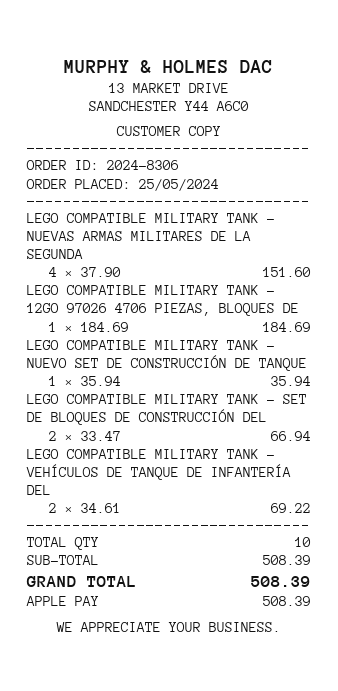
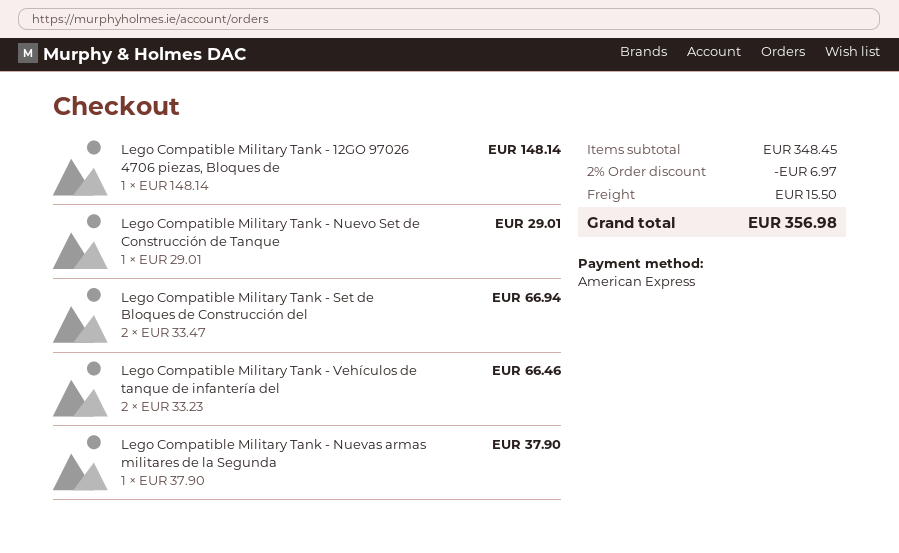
payment method: Apple Pay -> American Express
LEGO COMPATIBLE MILITARY TANK - NUEVAS ARMAS MILITARES DE LA SEGUNDA: 4 x 37.90 = 151.60 -> 1 x 37.90 = 37.90
LEGO COMPATIBLE MILITARY TANK - 12GO 97026 4706 PIEZAS, BLOQUES DE: 1 x 184.69 = 184.69 -> 1 x 148.14 = 148.14
LEGO COMPATIBLE MILITARY TANK - NUEVO SET DE CONSTRUCCIÓN DE TANQUE: 1 x 35.94 = 35.94 -> 1 x 29.01 = 29.01
LEGO COMPATIBLE MILITARY TANK - VEHÍCULOS DE TANQUE DE INFANTERÍA DEL: 2 x 34.61 = 69.22 -> 2 x 33.23 = 66.46
subtotal: 508.39 -> 348.45
discount: none -> 2% = 6.97
shipping: none -> 15.50
total: 508.39 -> 356.98

